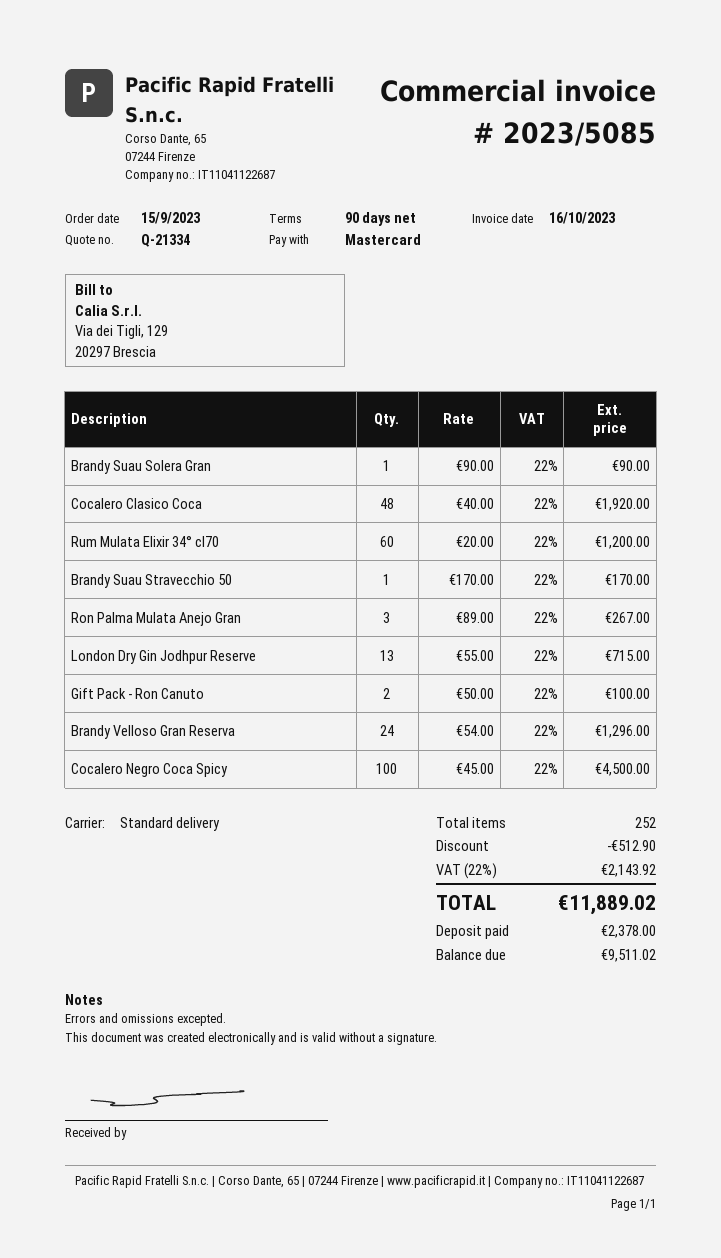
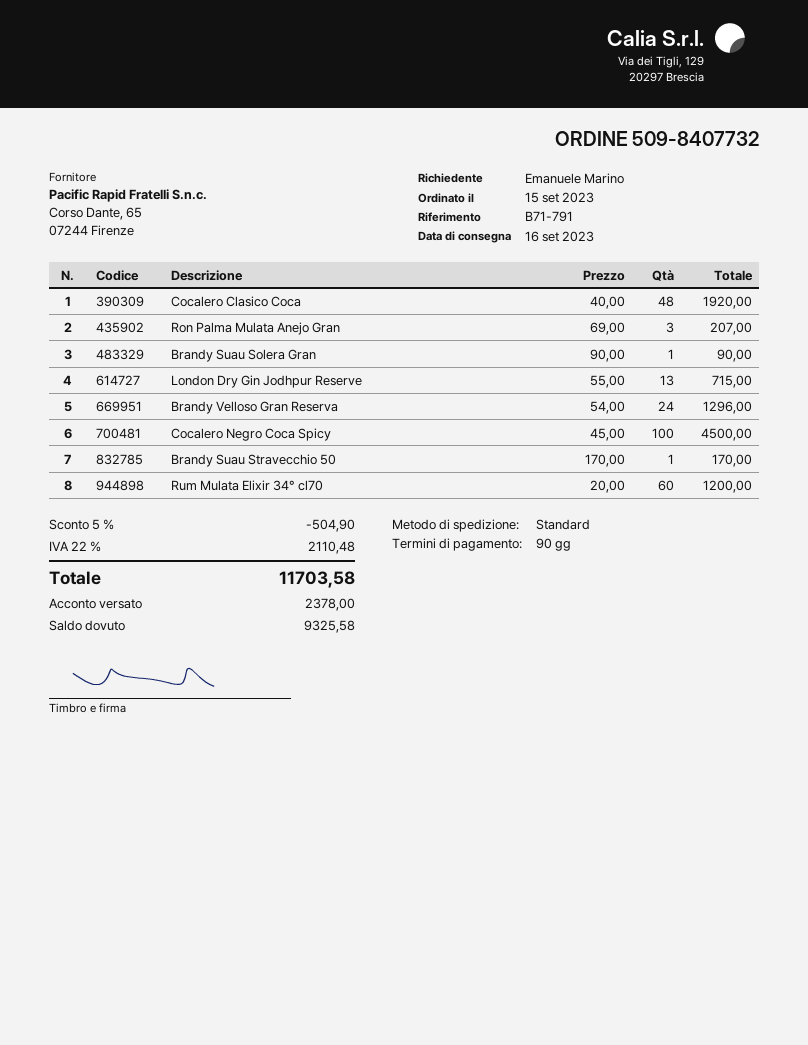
Ron Palma Mulata Anejo Gran: 3 x 89.00 = 267.00 -> 3 x 69.00 = 207.00
Gift Pack - Ron Canuto: 2 x 50.00 = 100.00 -> none
discount: 512.90 -> 504.90
tax: 22% = 2143.92 -> 22% = 2110.48
total: 11889.02 -> 11703.58
balance: 9511.02 -> 9325.58

